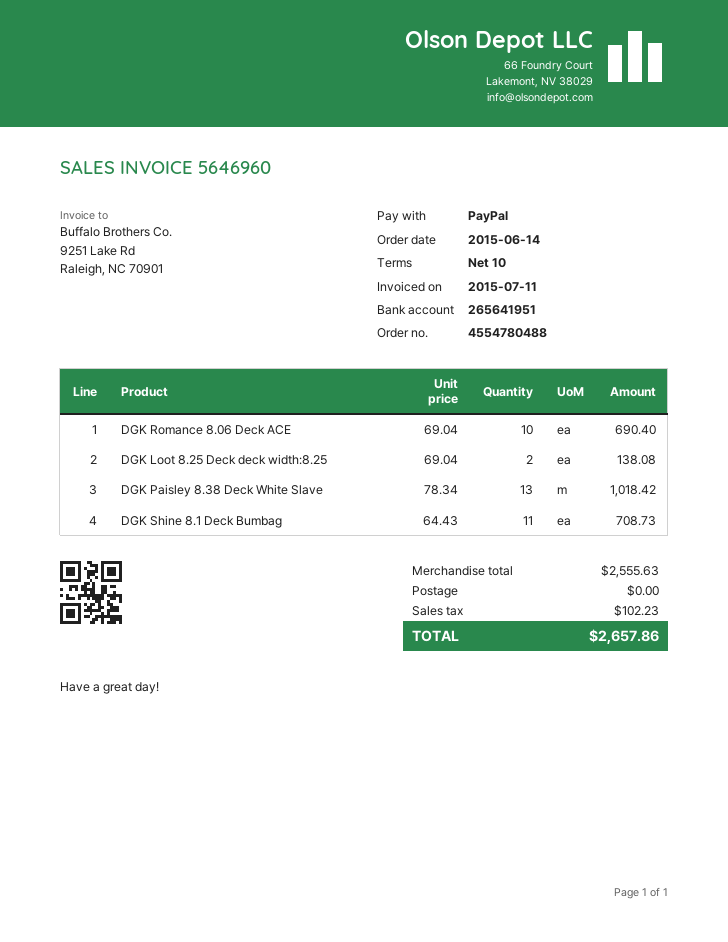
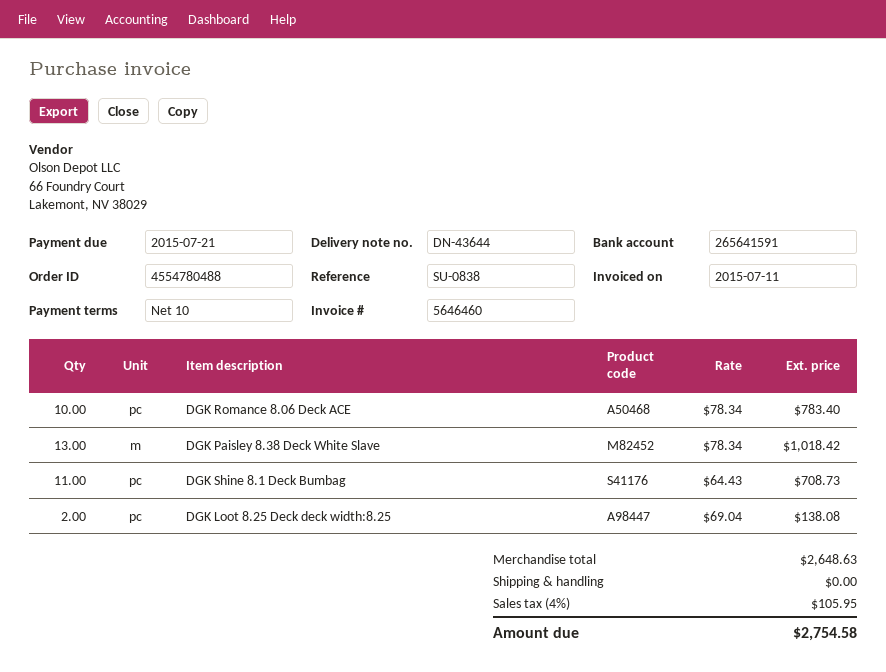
invoice number: 5646960 -> 5646460
bank account: 265641951 -> 265641591
DGK Romance 8.06 Deck ACE: 10 x 69.04 = 690.40 -> 10 x 78.34 = 783.40
subtotal: 2555.63 -> 2648.63
tax: 102.23 -> 105.95
total: 2657.86 -> 2754.58

